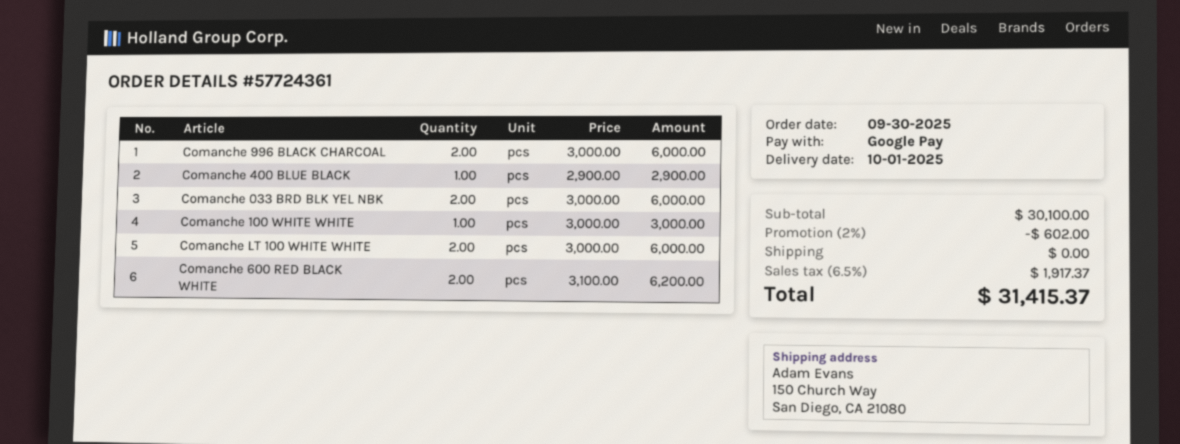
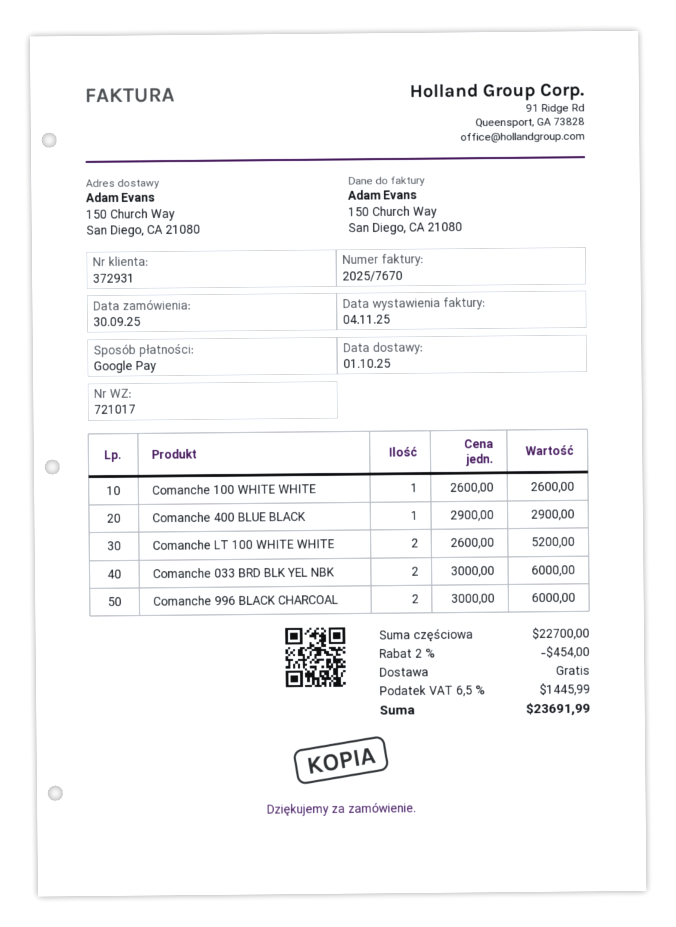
Comanche 100 WHITE WHITE: 1 x 3000.00 = 3000.00 -> 1 x 2600.00 = 2600.00
Comanche LT 100 WHITE WHITE: 2 x 3000.00 = 6000.00 -> 2 x 2600.00 = 5200.00
Comanche 600 RED BLACK WHITE: 2 x 3100.00 = 6200.00 -> none
subtotal: 30100.00 -> 22700.00
discount: 2% = 602.00 -> 2% = 454.00
tax: 6.5% = 1917.37 -> 6.5% = 1445.99
total: 31415.37 -> 23691.99

